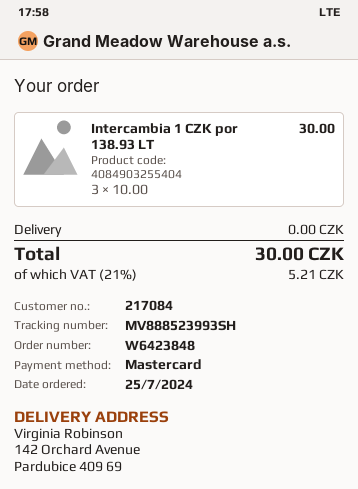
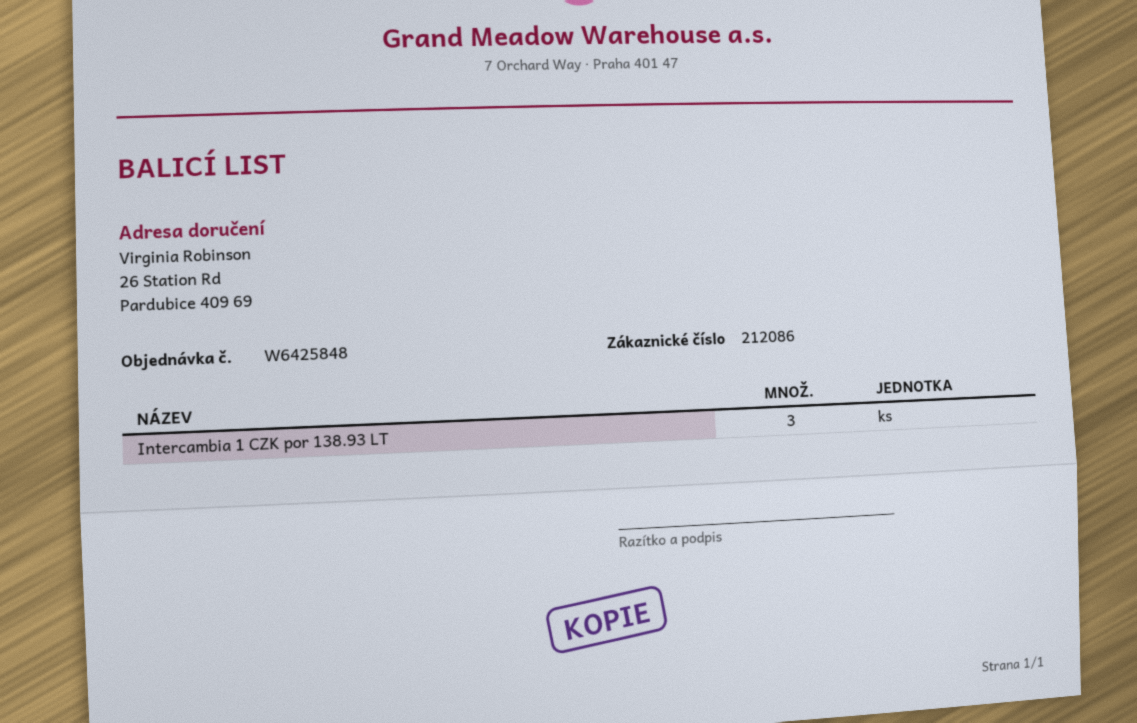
order number: W6423848 -> W6425848
customer number: 217084 -> 212086
ship to: 142 Orchard Avenue, Pardubice 409 69 -> 26 Station Rd, Pardubice 409 69

